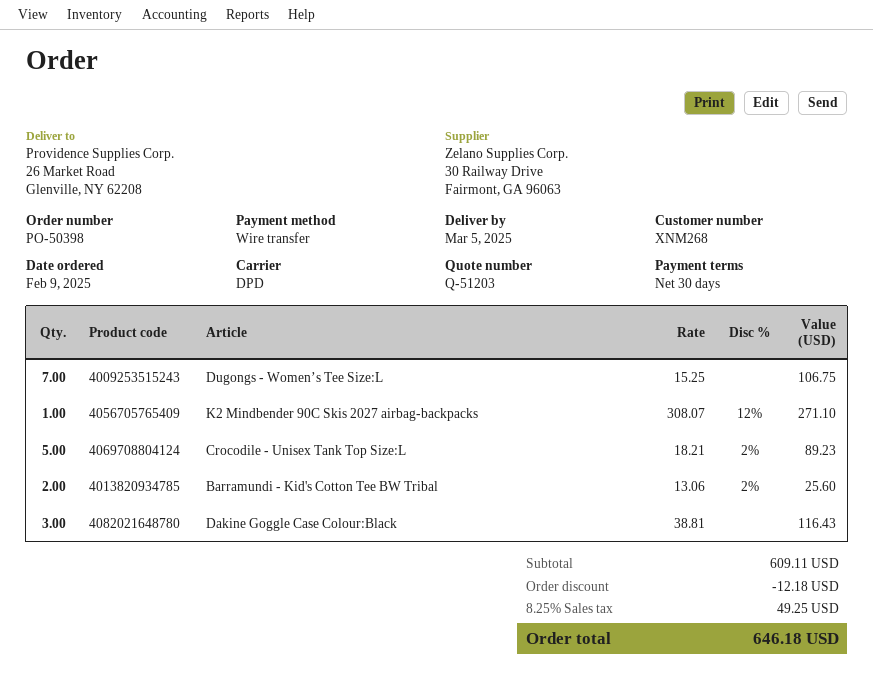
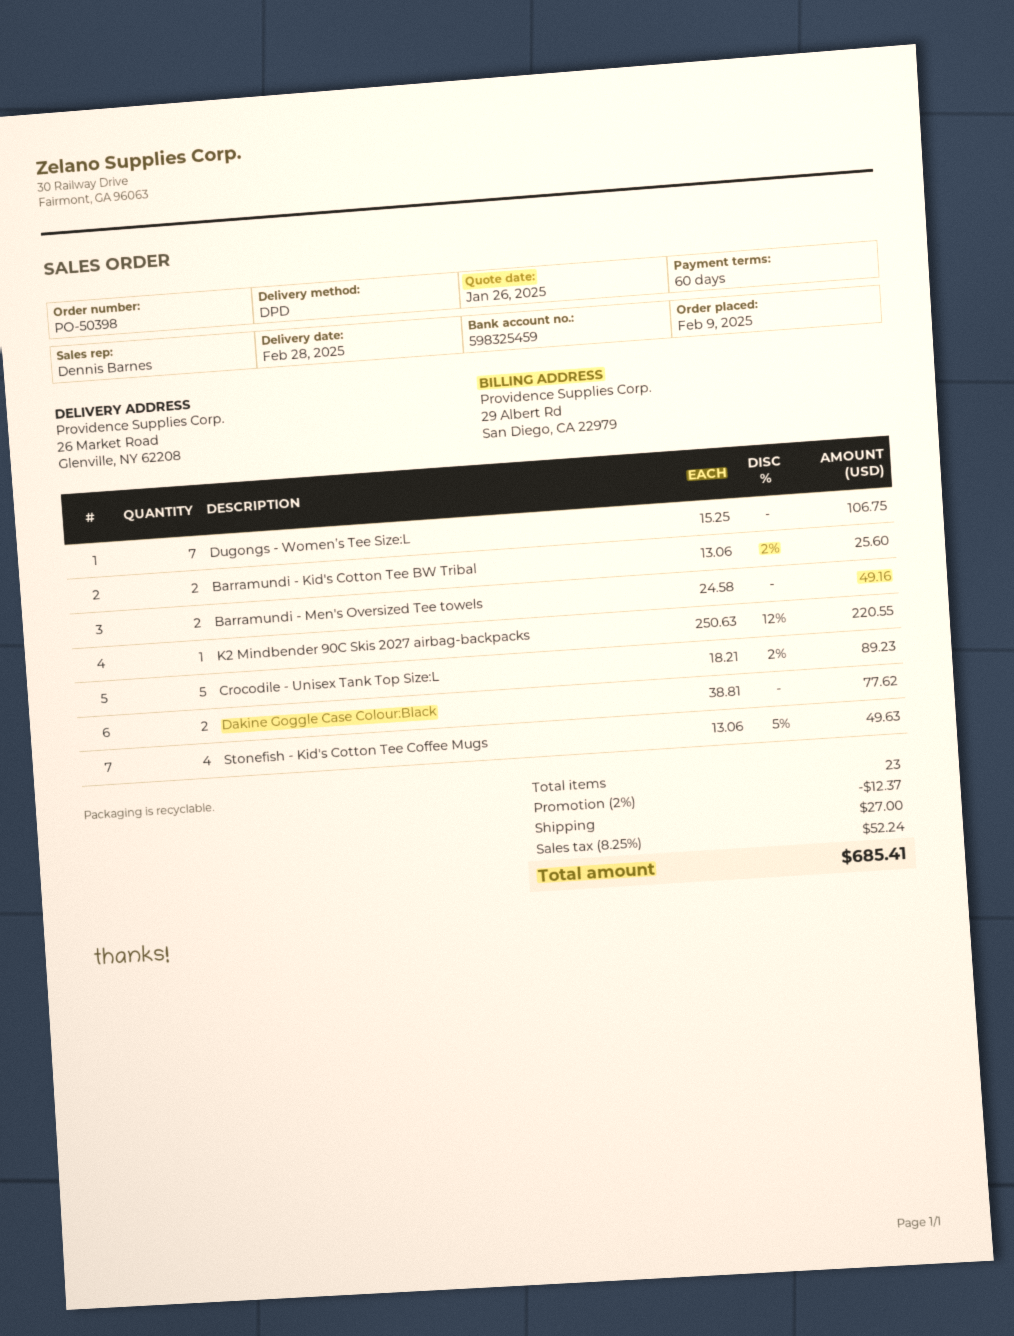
delivery date: 2025-03-05 -> 2025-02-28
payment terms: 30 days -> 60 days
K2 Mindbender 90C Skis 2027 airbag-backpacks: 1 x 308.07 - 12% = 271.10 -> 1 x 250.63 - 12% = 220.55
Dakine Goggle Case Colour:Black: 3 x 38.81 = 116.43 -> 2 x 38.81 = 77.62
Barramundi - Men's Oversized Tee towels: none -> 2 x 24.58 = 49.16
Stonefish - Kid's Cotton Tee Coffee Mugs: none -> 4 x 13.06 - 5% = 49.63
discount: 12.18 -> 12.37
shipping: none -> 27.00
tax: 8.25% = 49.25 -> 8.25% = 52.24
total: 646.18 -> 685.41

